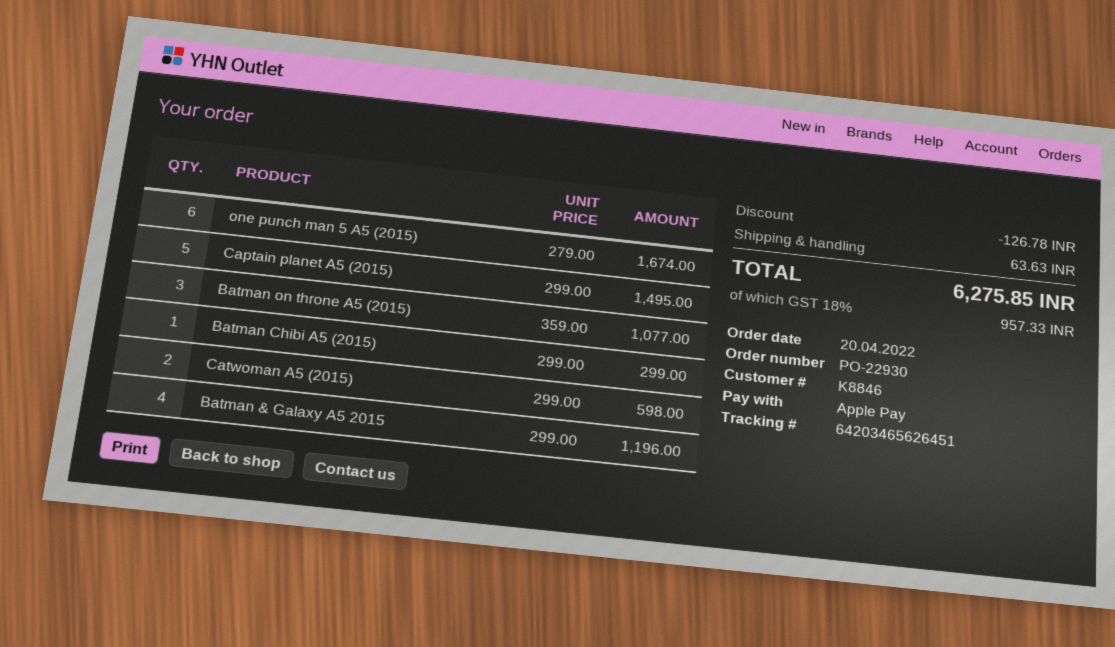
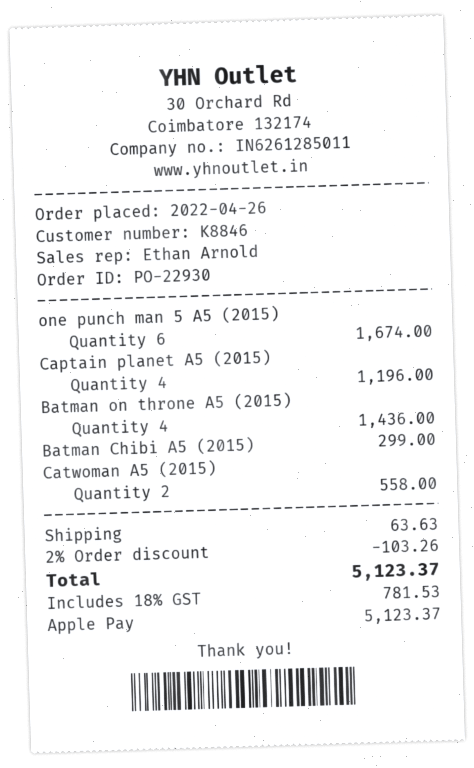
order date: 2022-04-20 -> 2022-04-26
Captain planet A5 (2015): 5 for 1495.00 -> 4 for 1196.00
Batman on throne A5 (2015): 3 for 1077.00 -> 4 for 1436.00
Catwoman A5 (2015): 2 for 598.00 -> 2 for 558.00
Batman & Galaxy A5 2015: 4 for 1196.00 -> none
discount: 126.78 -> 103.26
tax: 18% = 957.33 -> 18% = 781.53
total: 6275.85 -> 5123.37

